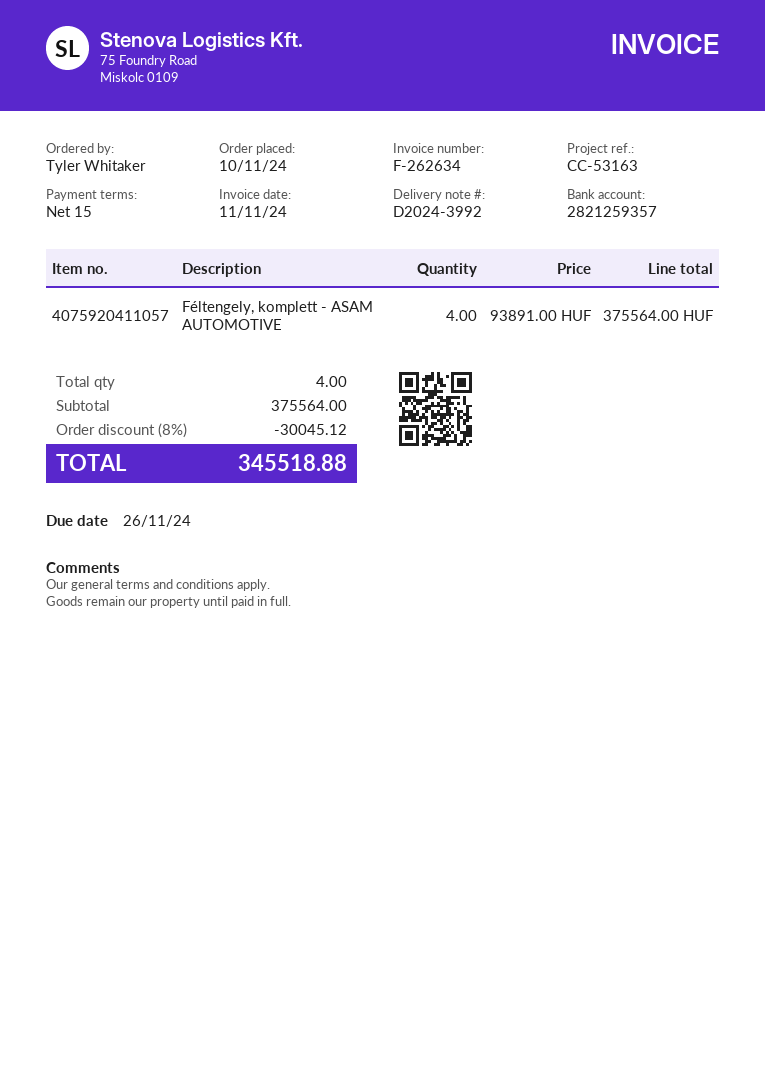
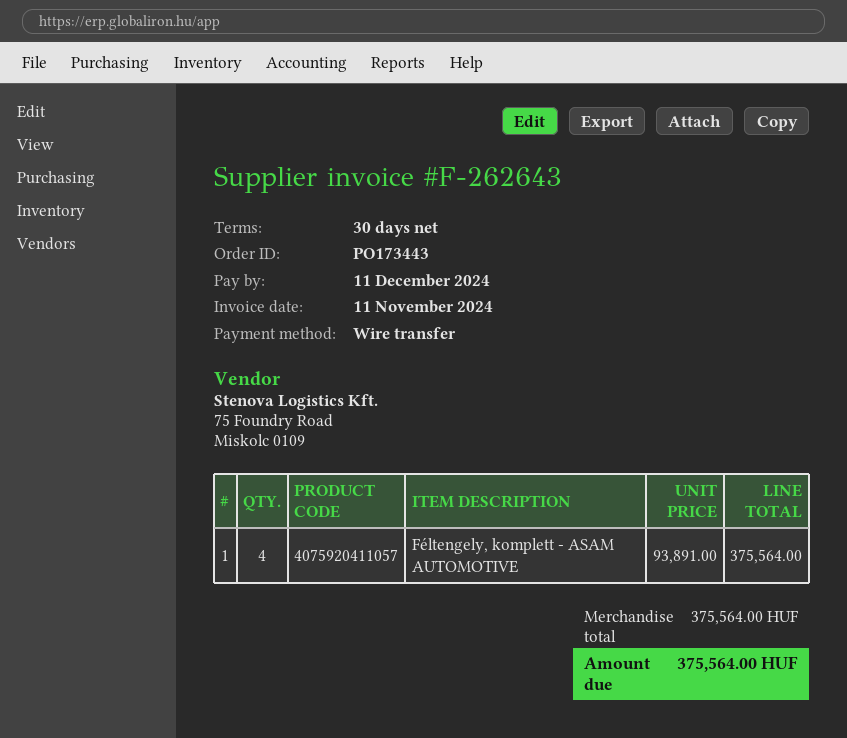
invoice number: F-262634 -> F-262643
payment terms: 15 days -> 30 days
due date: 2024-11-26 -> 2024-12-11
discount: 8% = 30045.12 -> none
total: 345518.88 -> 375564.00

